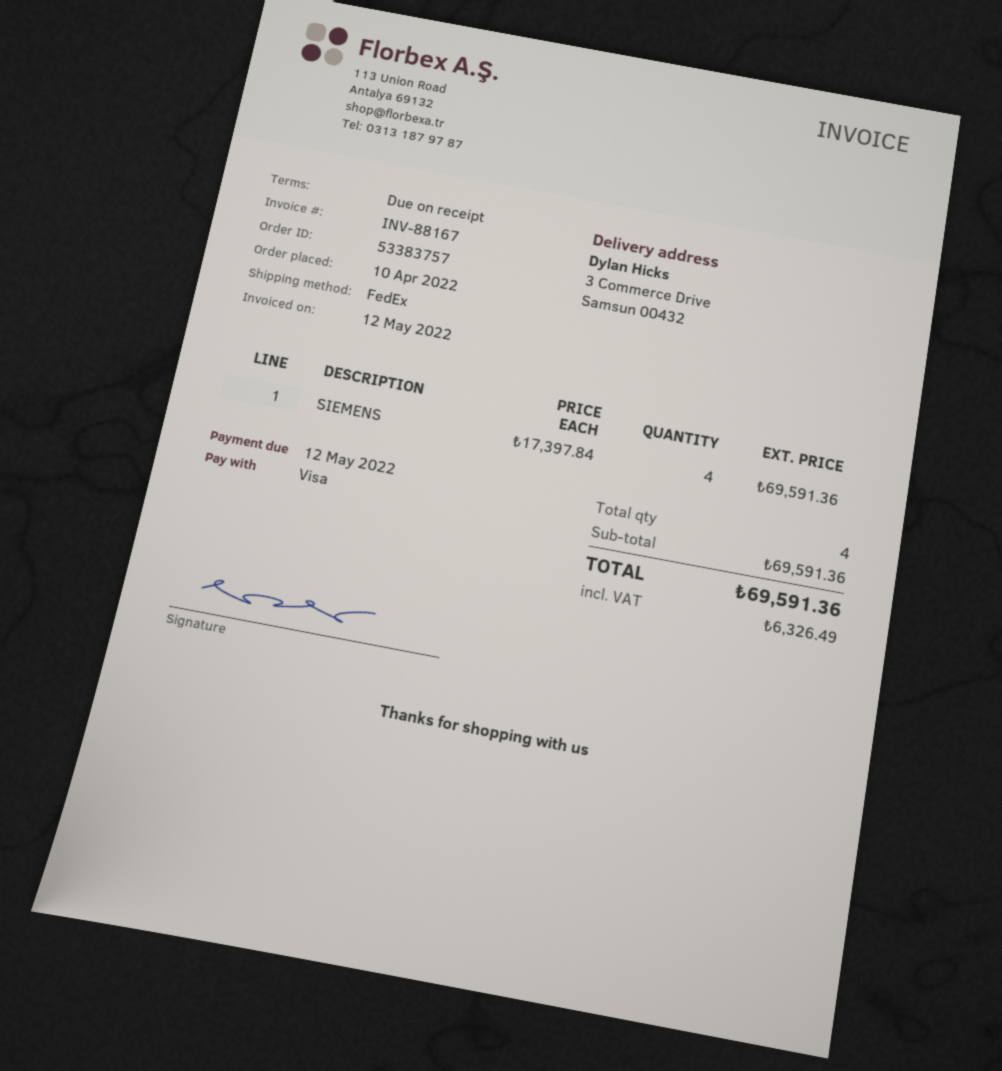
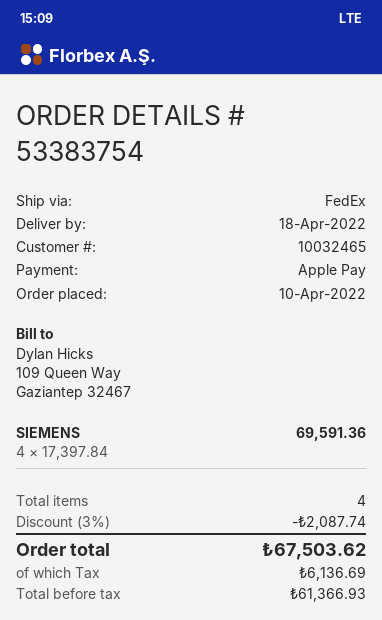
order number: 53383757 -> 53383754
payment method: Visa -> Apple Pay
discount: none -> 3% = 2087.74
tax: 6326.49 -> 6136.69
total: 69591.36 -> 67503.62

